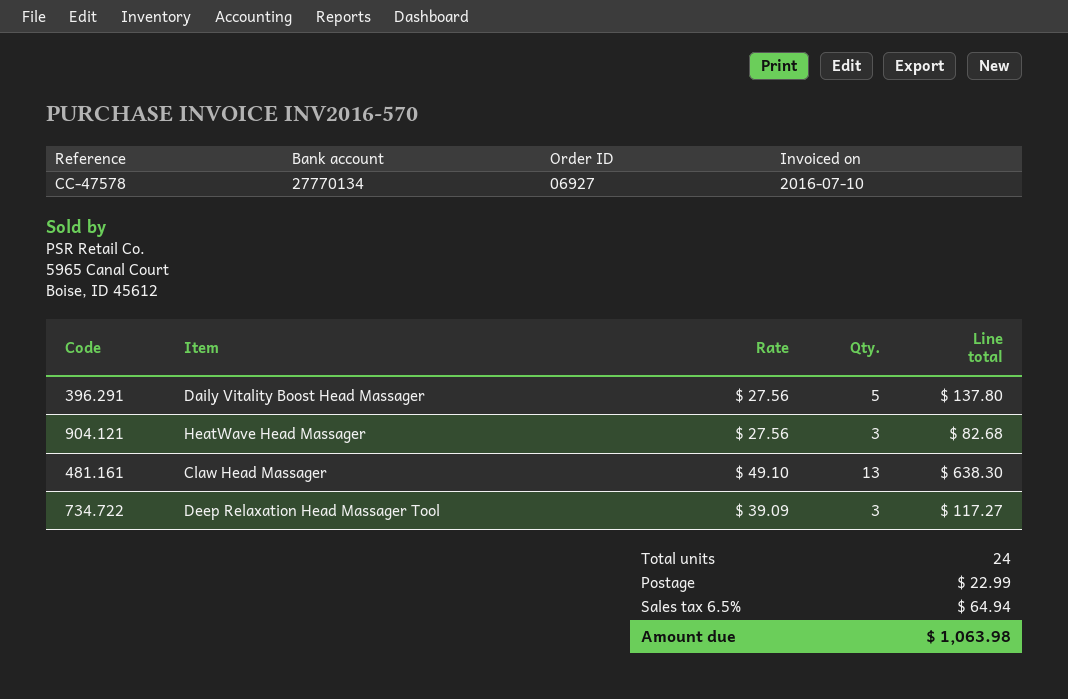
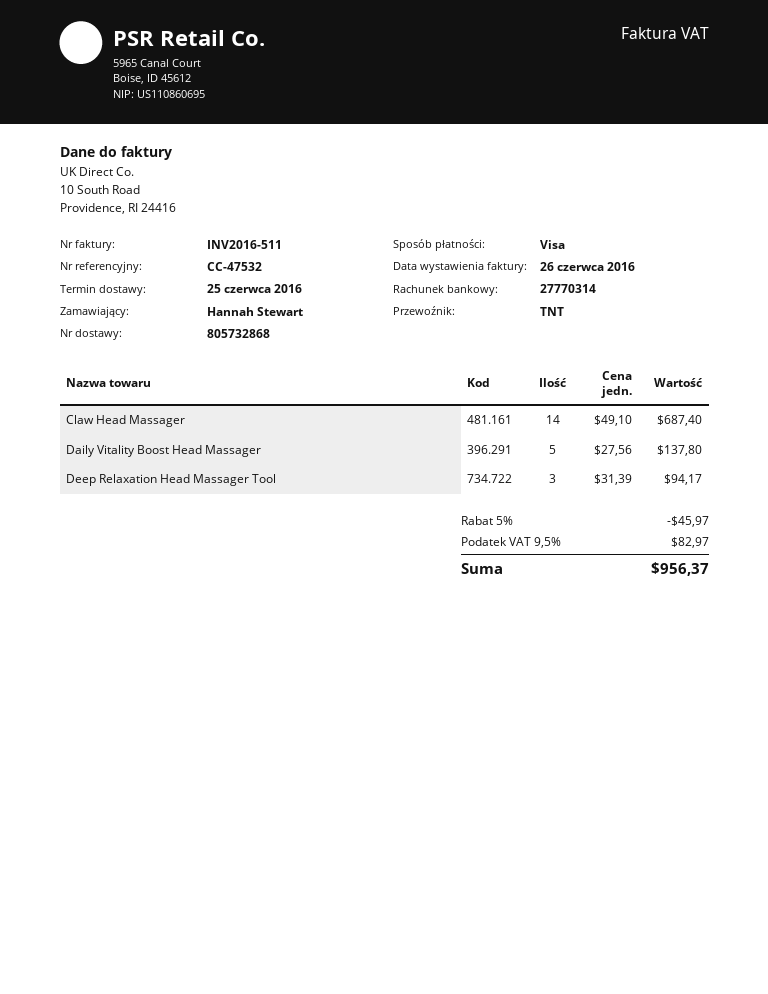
invoice number: INV2016-570 -> INV2016-511
invoice date: 2016-07-10 -> 2016-06-26
reference: CC-47578 -> CC-47532
bank account: 27770134 -> 27770314
HeatWave Head Massager: 3 x 27.56 = 82.68 -> none
Claw Head Massager: 13 x 49.10 = 638.30 -> 14 x 49.10 = 687.40
Deep Relaxation Head Massager Tool: 3 x 39.09 = 117.27 -> 3 x 31.39 = 94.17
discount: none -> 5% = 45.97
shipping: 22.99 -> none
tax: 6.5% = 64.94 -> 9.5% = 82.97
total: 1063.98 -> 956.37

